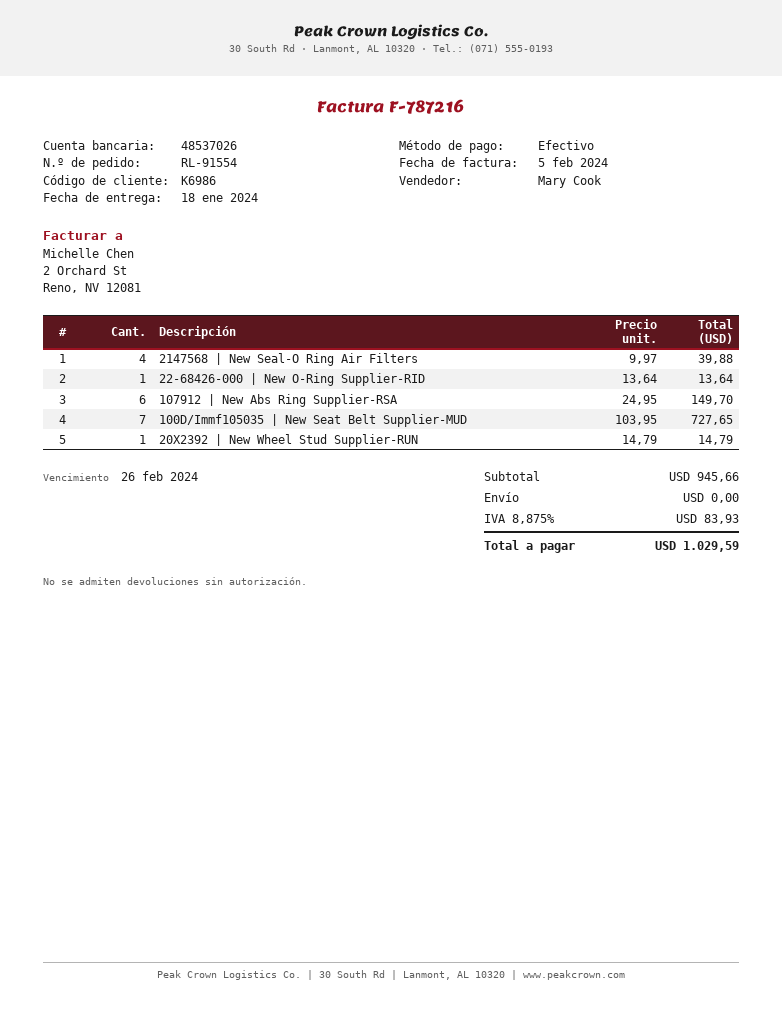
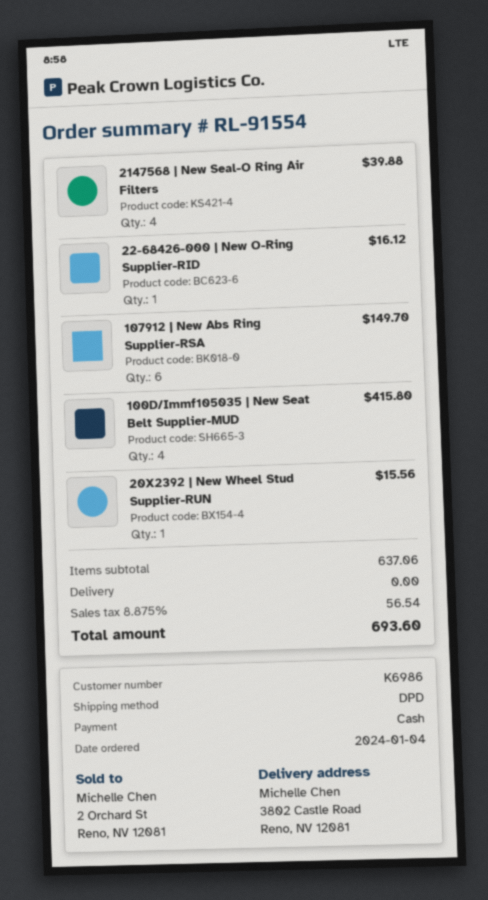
22-68426-000 | New O-Ring Supplier-RID: 1 for 13.64 -> 1 for 16.12
100D/Immf105035 | New Seat Belt Supplier-MUD: 7 for 727.65 -> 4 for 415.80
20X2392 | New Wheel Stud Supplier-RUN: 1 for 14.79 -> 1 for 15.56
subtotal: 945.66 -> 637.06
tax: 8.875% = 83.93 -> 8.875% = 56.54
total: 1029.59 -> 693.60

